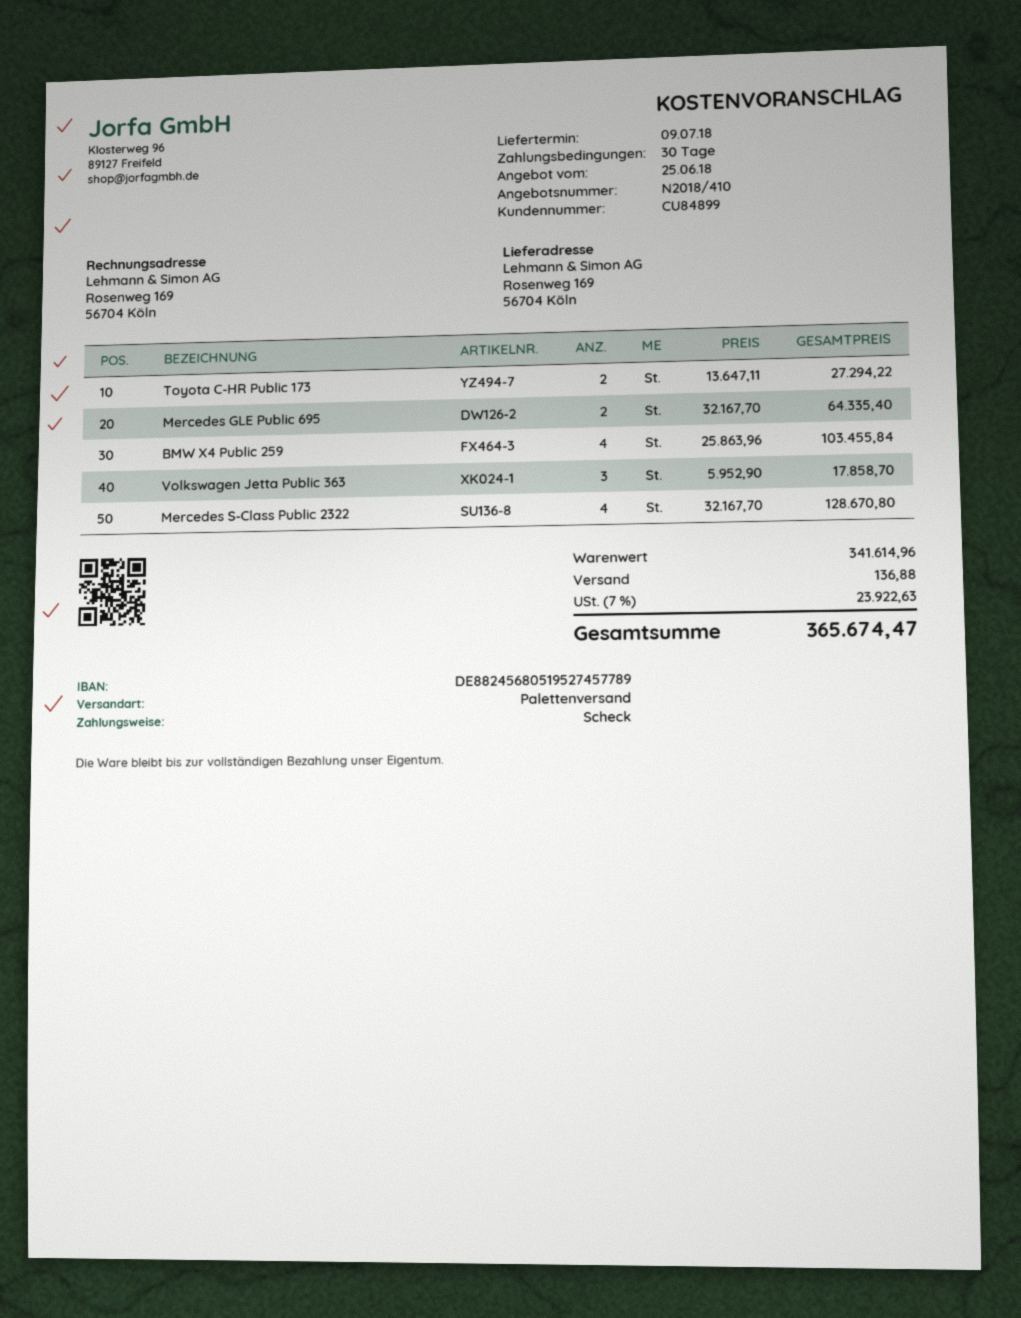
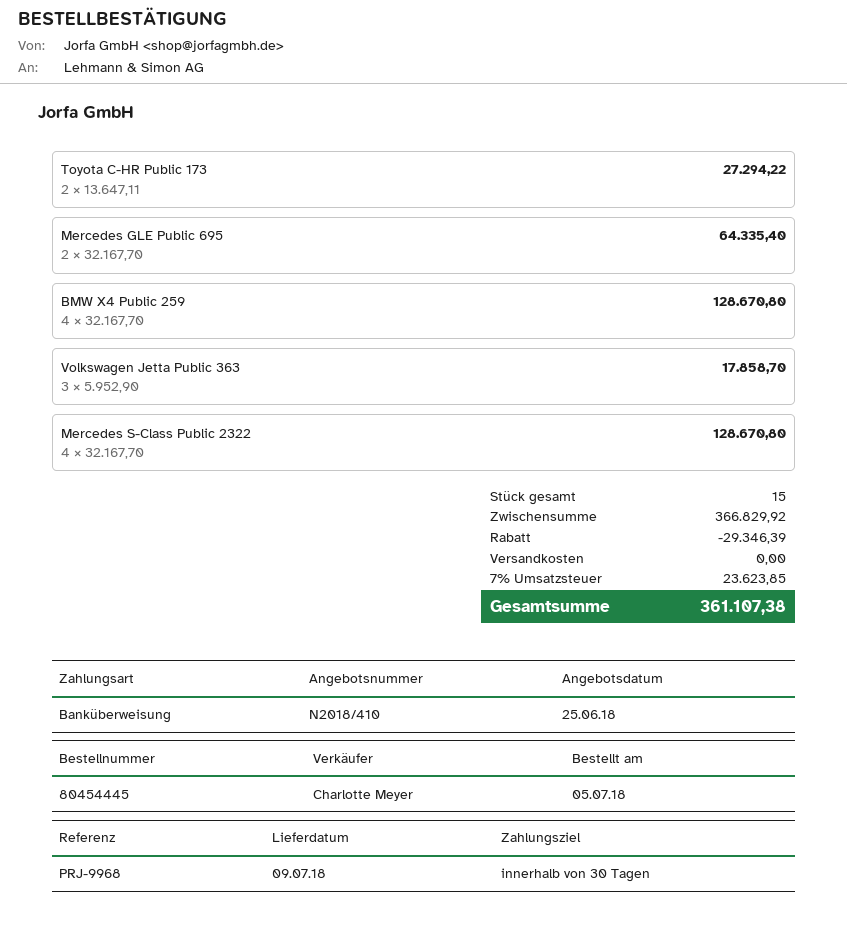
payment method: cheque -> bank transfer
BMW X4 Public 259: 4 x 25863.96 = 103455.84 -> 4 x 32167.70 = 128670.80
subtotal: 341614.96 -> 366829.92
discount: none -> 29346.39
shipping: 136.88 -> 0.00
tax: 7% = 23922.63 -> 7% = 23623.85
total: 365674.47 -> 361107.38

